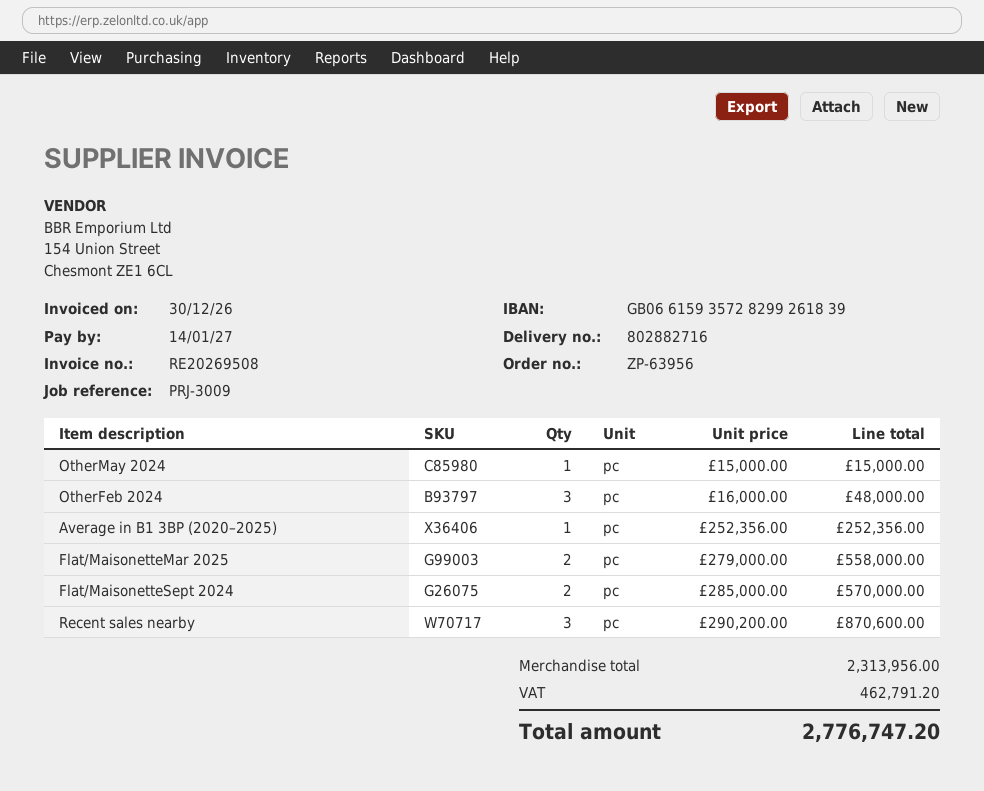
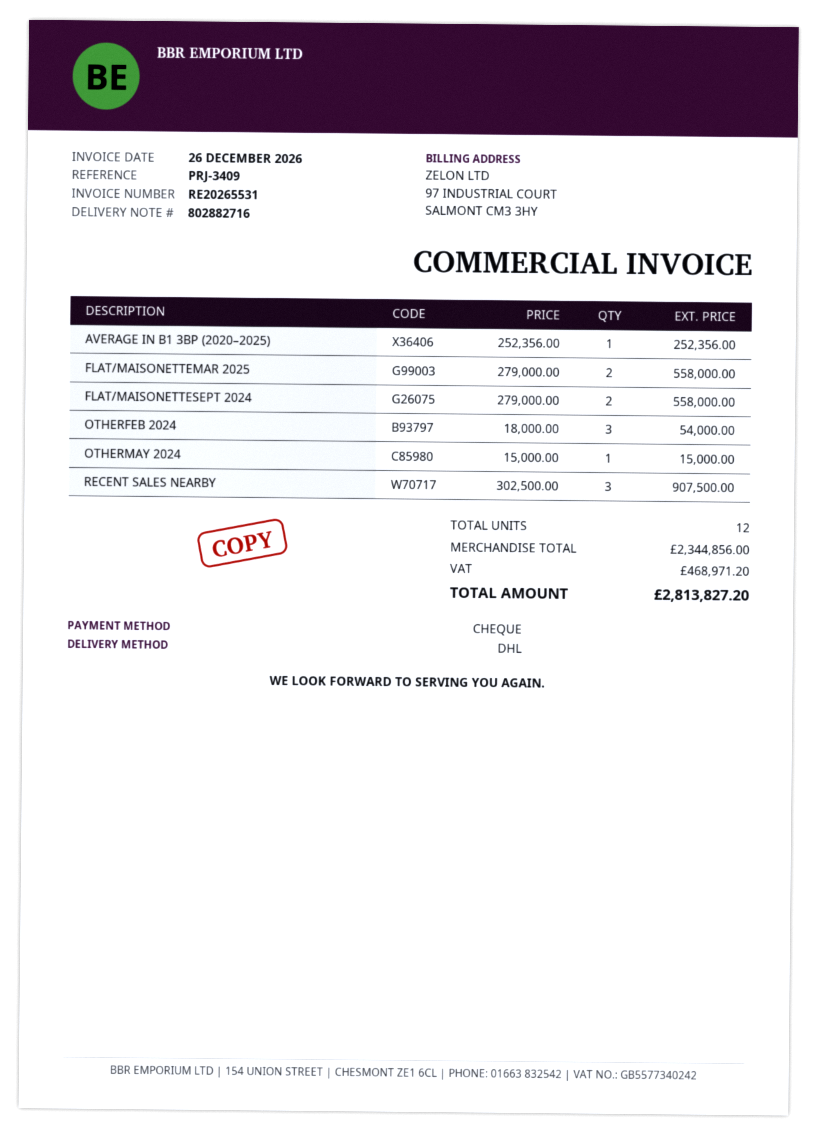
invoice number: RE20269508 -> RE20265531
invoice date: 2026-12-30 -> 2026-12-26
reference: PRJ-3009 -> PRJ-3409
OtherFeb 2024: 3 x 16000.00 = 48000.00 -> 3 x 18000.00 = 54000.00
Flat/MaisonetteSept 2024: 2 x 285000.00 = 570000.00 -> 2 x 279000.00 = 558000.00
Recent sales nearby: 3 x 290200.00 = 870600.00 -> 3 x 302500.00 = 907500.00
subtotal: 2313956.00 -> 2344856.00
tax: 462791.20 -> 468971.20
total: 2776747.20 -> 2813827.20

